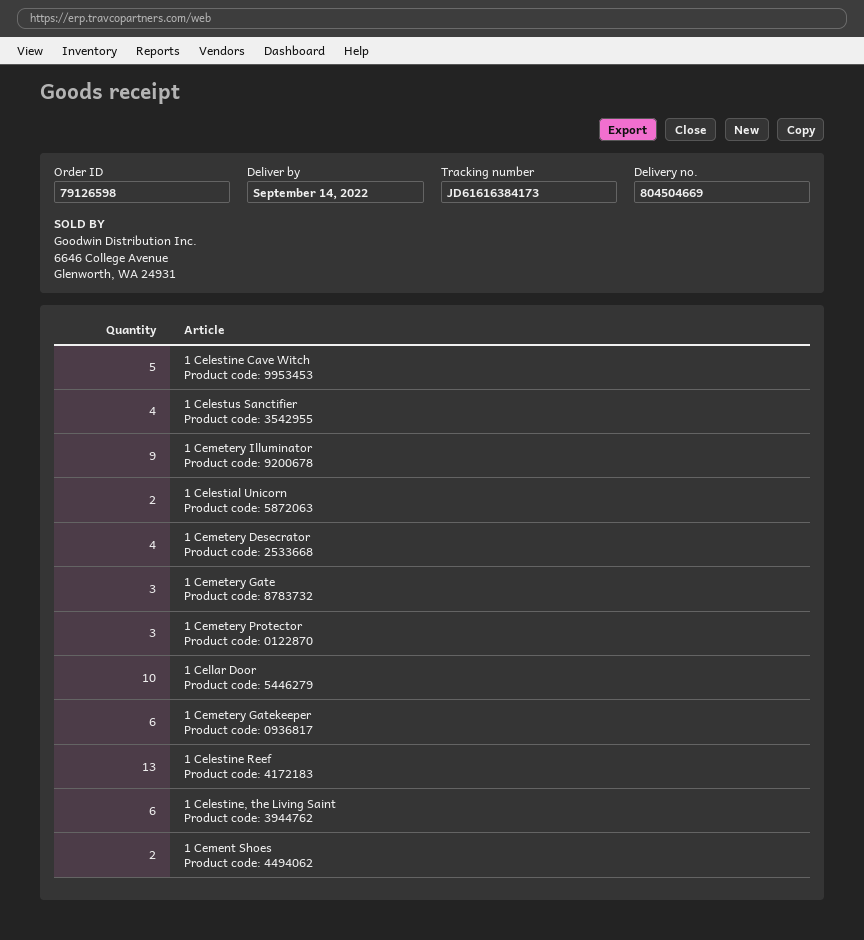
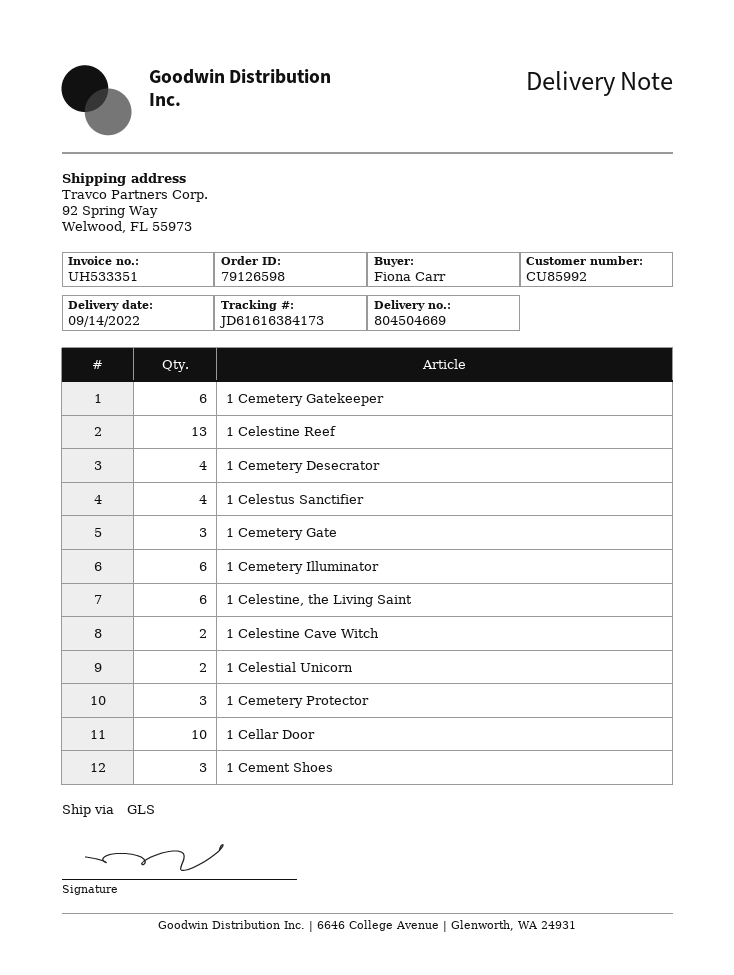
1 Celestine Cave Witch: 5 -> 2
1 Cemetery Illuminator: 9 -> 6
1 Cement Shoes: 2 -> 3

